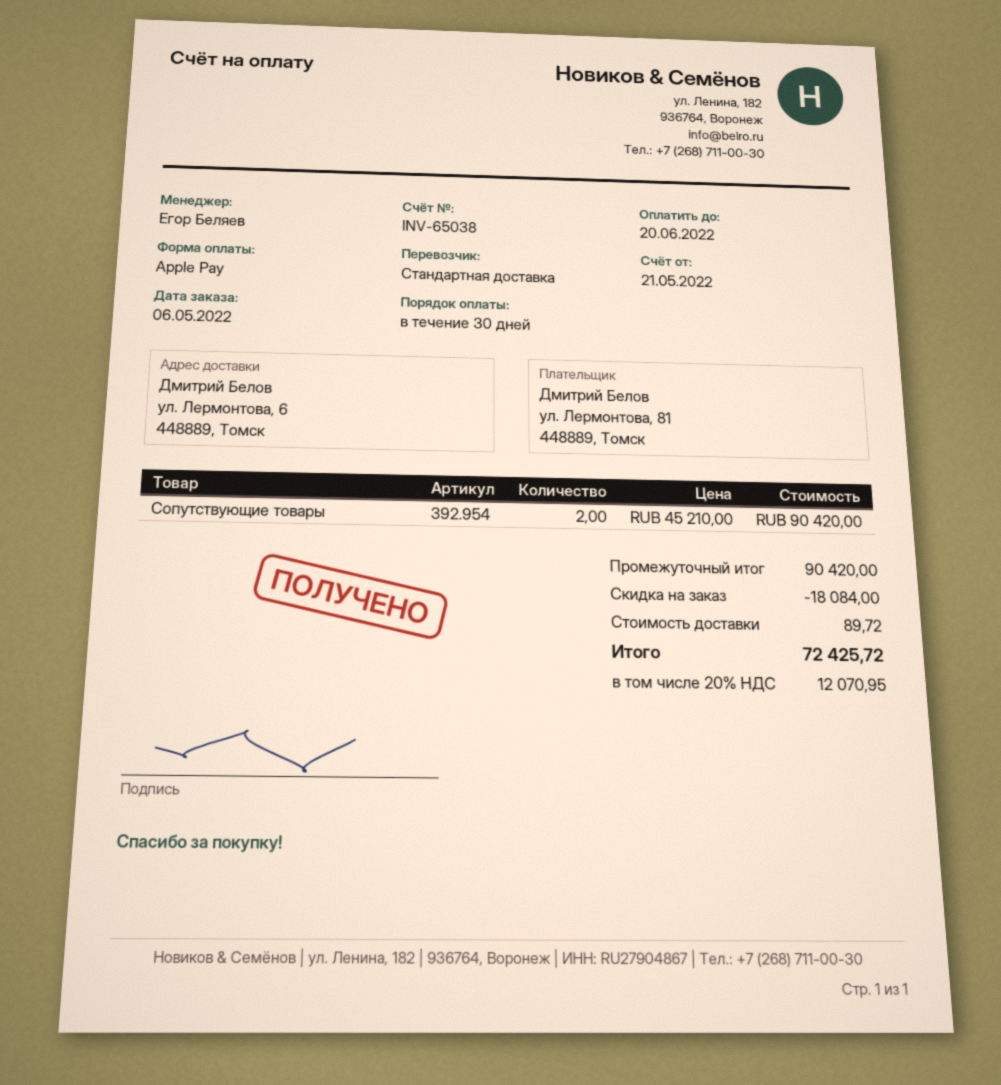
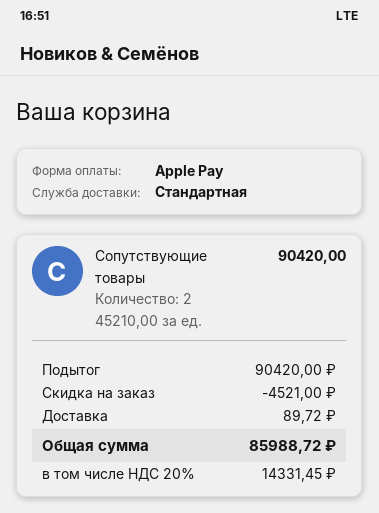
discount: 18084.00 -> 4521.00
tax: 20% = 12070.95 -> 20% = 14331.45
total: 72425.72 -> 85988.72

